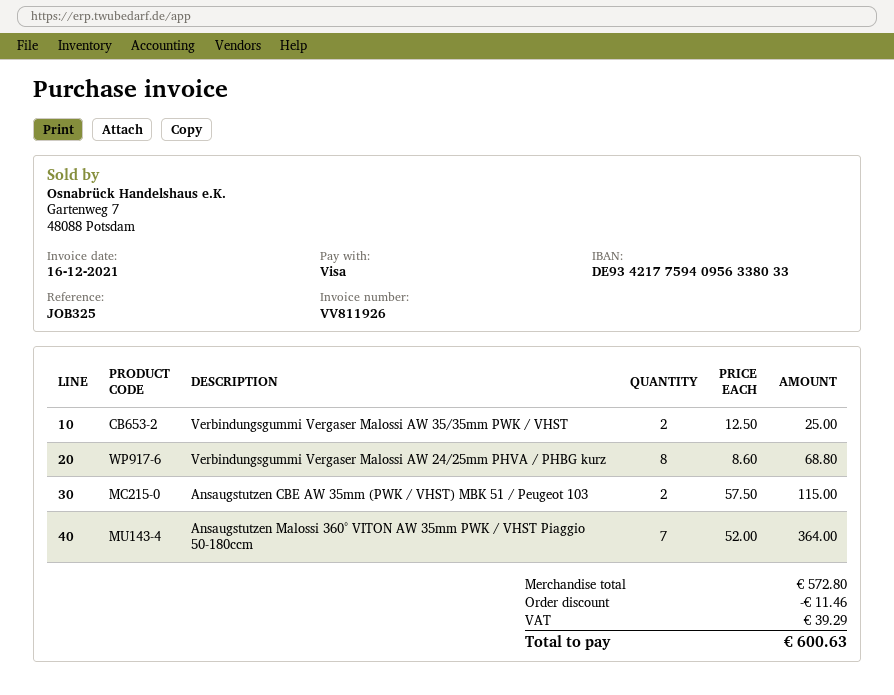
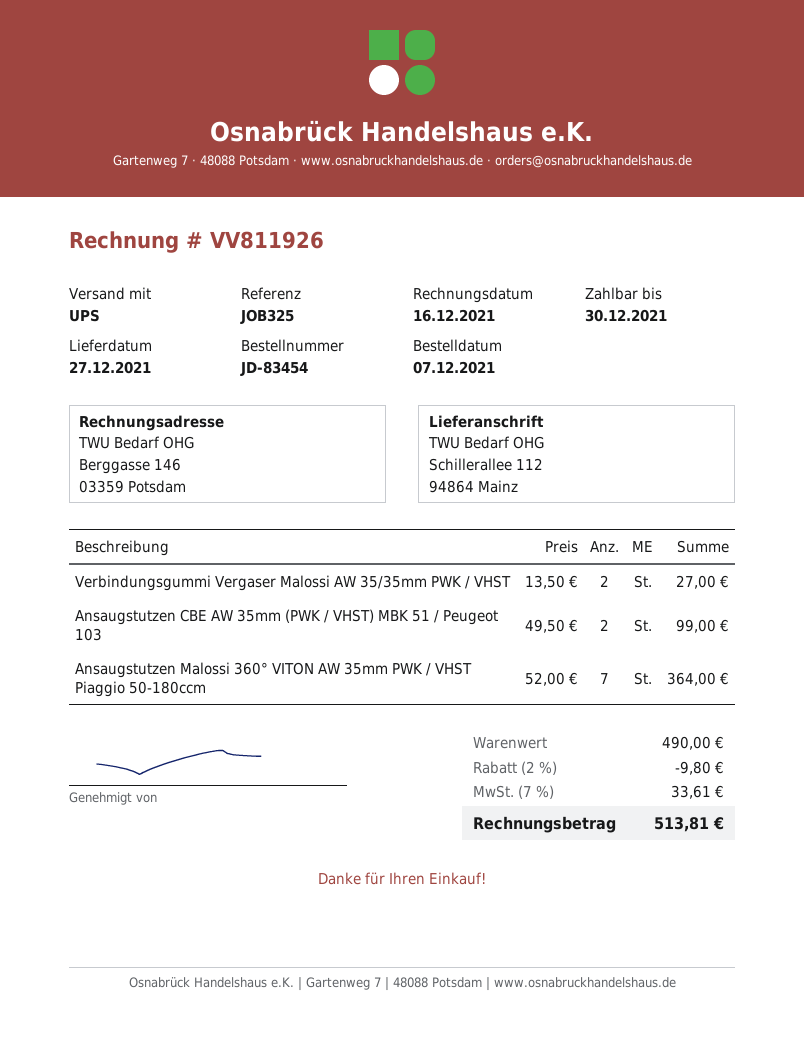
Verbindungsgummi Vergaser Malossi AW 35/35mm PWK / VHST: 2 x 12.50 = 25.00 -> 2 x 13.50 = 27.00
Verbindungsgummi Vergaser Malossi AW 24/25mm PHVA / PHBG kurz: 8 x 8.60 = 68.80 -> none
Ansaugstutzen CBE AW 35mm (PWK / VHST) MBK 51 / Peugeot 103: 2 x 57.50 = 115.00 -> 2 x 49.50 = 99.00
subtotal: 572.80 -> 490.00
discount: 11.46 -> 9.80
tax: 39.29 -> 33.61
total: 600.63 -> 513.81

